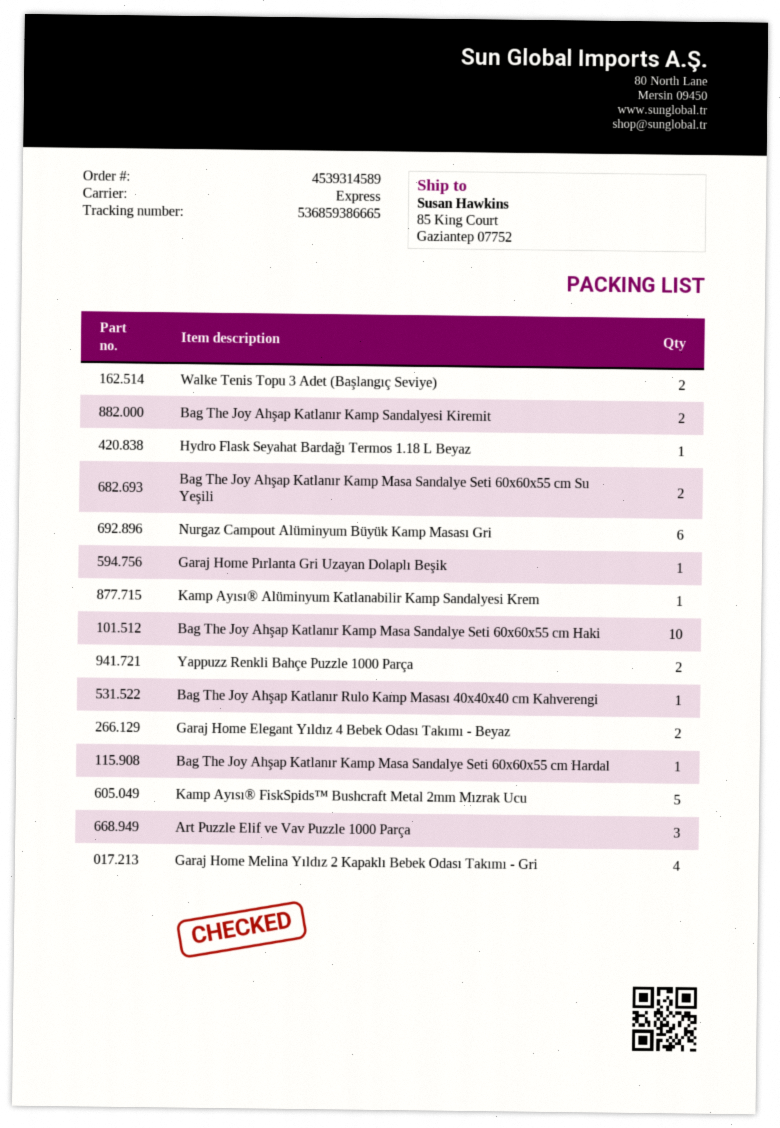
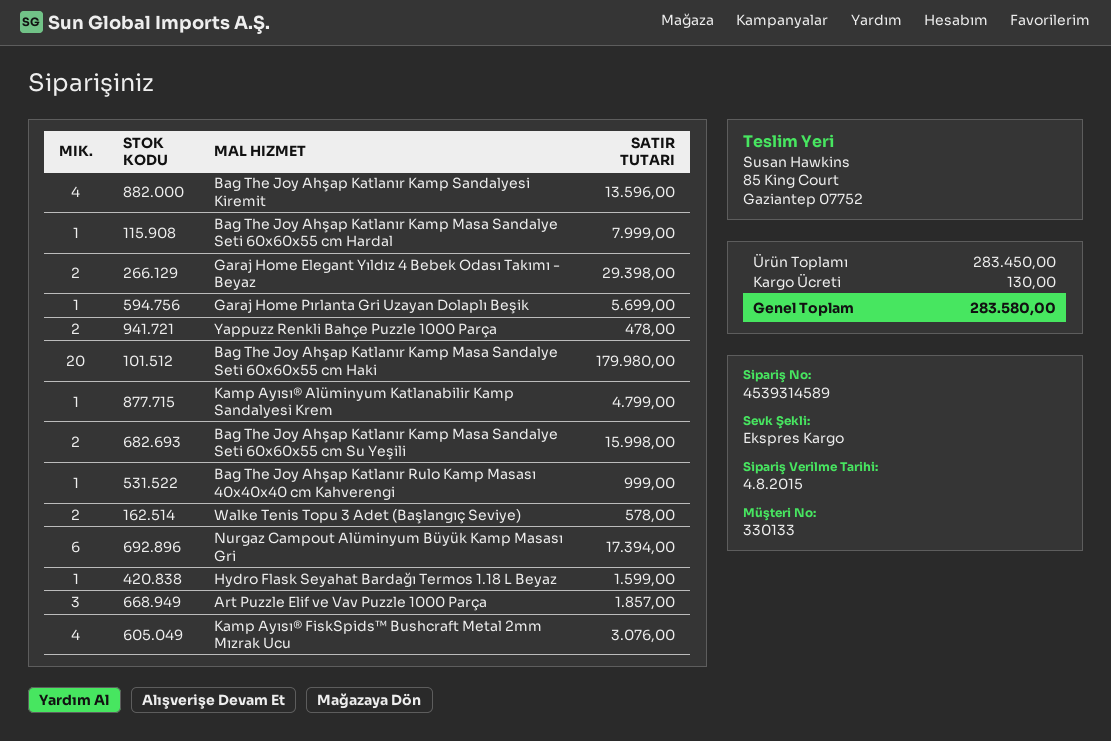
Bag The Joy Ahşap Katlanır Kamp Sandalyesi Kiremit: 2 -> 4
Bag The Joy Ahşap Katlanır Kamp Masa Sandalye Seti 60x60x55 cm Haki: 10 -> 20
Kamp Ayısı® FiskSpids™ Bushcraft Metal 2mm Mızrak Ucu: 5 -> 4
Garaj Home Melina Yıldız 2 Kapaklı Bebek Odası Takımı - Gri: 4 -> none

